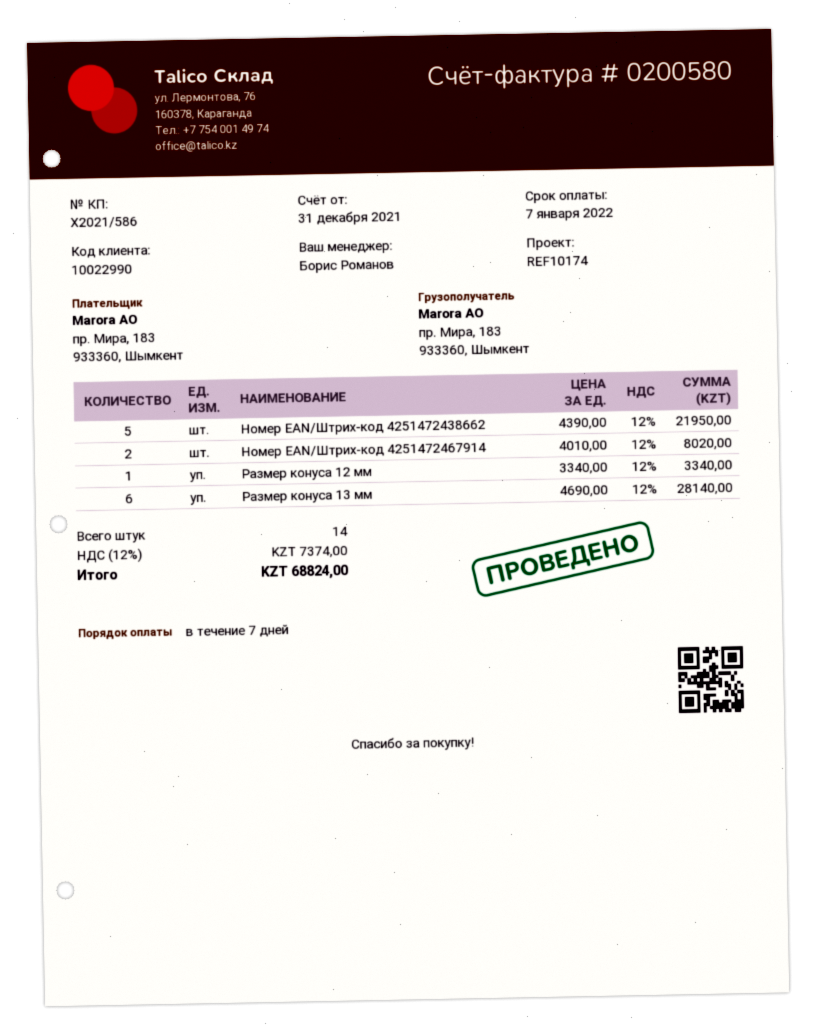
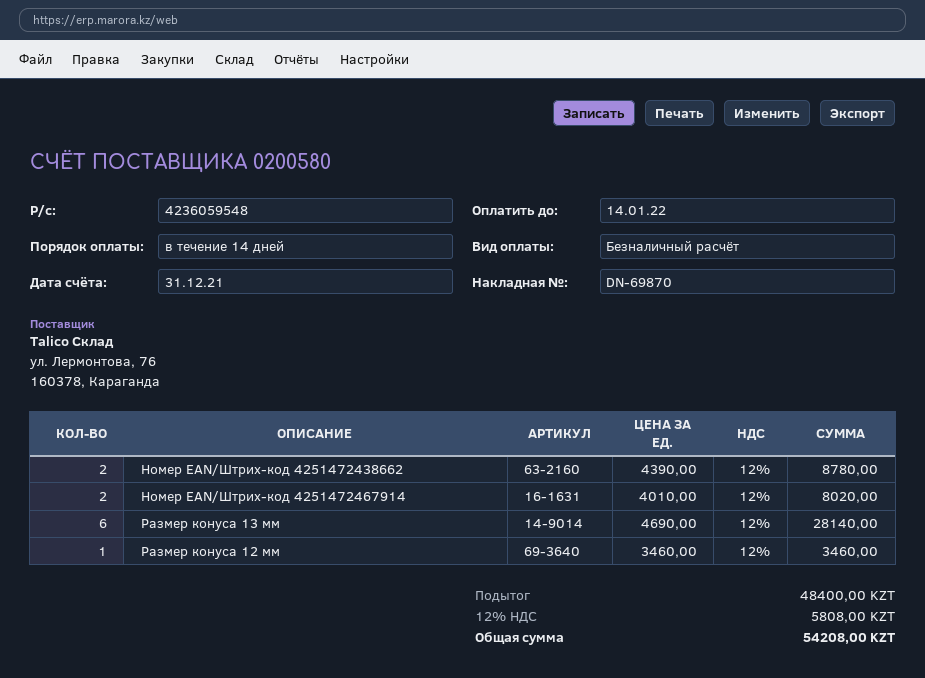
payment terms: 7 days -> 14 days
due date: 2022-01-07 -> 2022-01-14
Номер EAN/Штрих-код 4251472438662: 5 x 4390.00 = 21950.00 -> 2 x 4390.00 = 8780.00
Размер конуса 12 мм: 1 x 3340.00 = 3340.00 -> 1 x 3460.00 = 3460.00
tax: 12% = 7374.00 -> 12% = 5808.00
total: 68824.00 -> 54208.00

